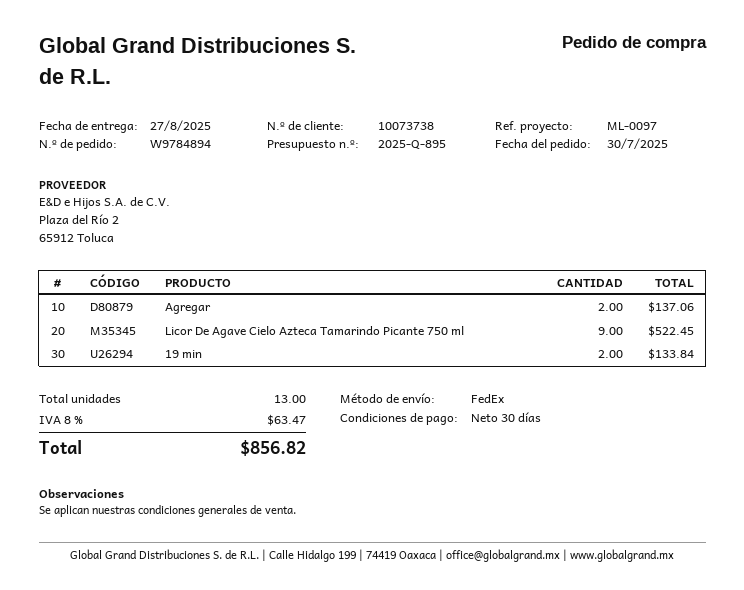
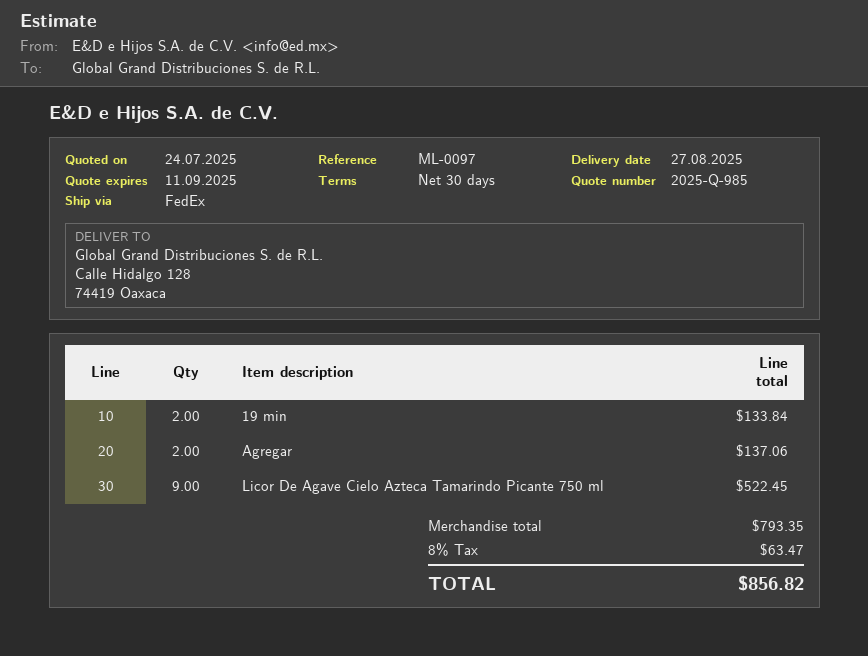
quote number: 2025-Q-895 -> 2025-Q-985

